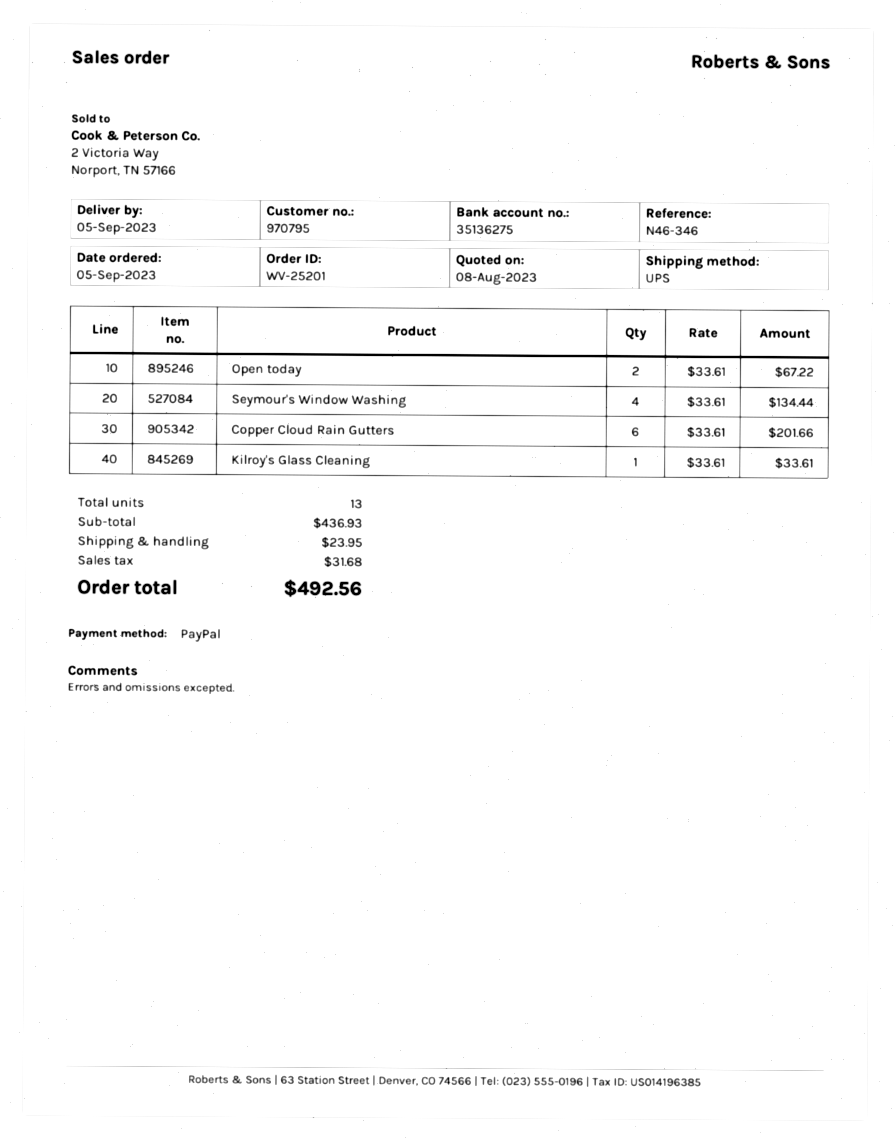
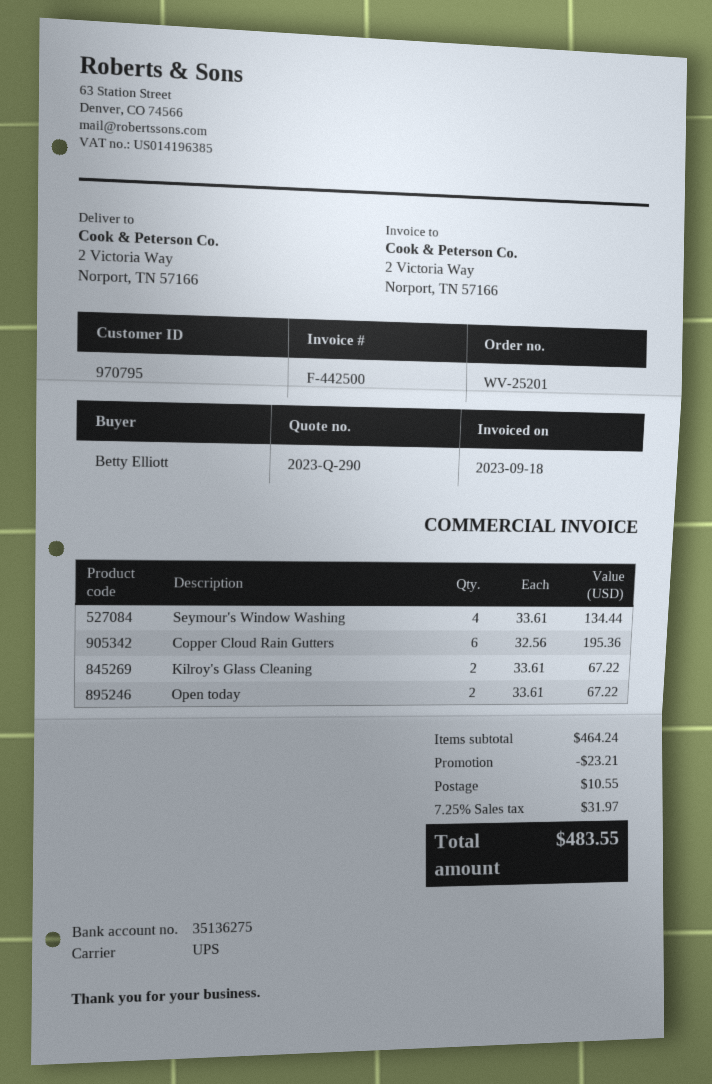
Copper Cloud Rain Gutters: 6 x 33.61 = 201.66 -> 6 x 32.56 = 195.36
Kilroy's Glass Cleaning: 1 x 33.61 = 33.61 -> 2 x 33.61 = 67.22
subtotal: 436.93 -> 464.24
discount: none -> 23.21
shipping: 23.95 -> 10.55
tax: 31.68 -> 31.97
total: 492.56 -> 483.55

